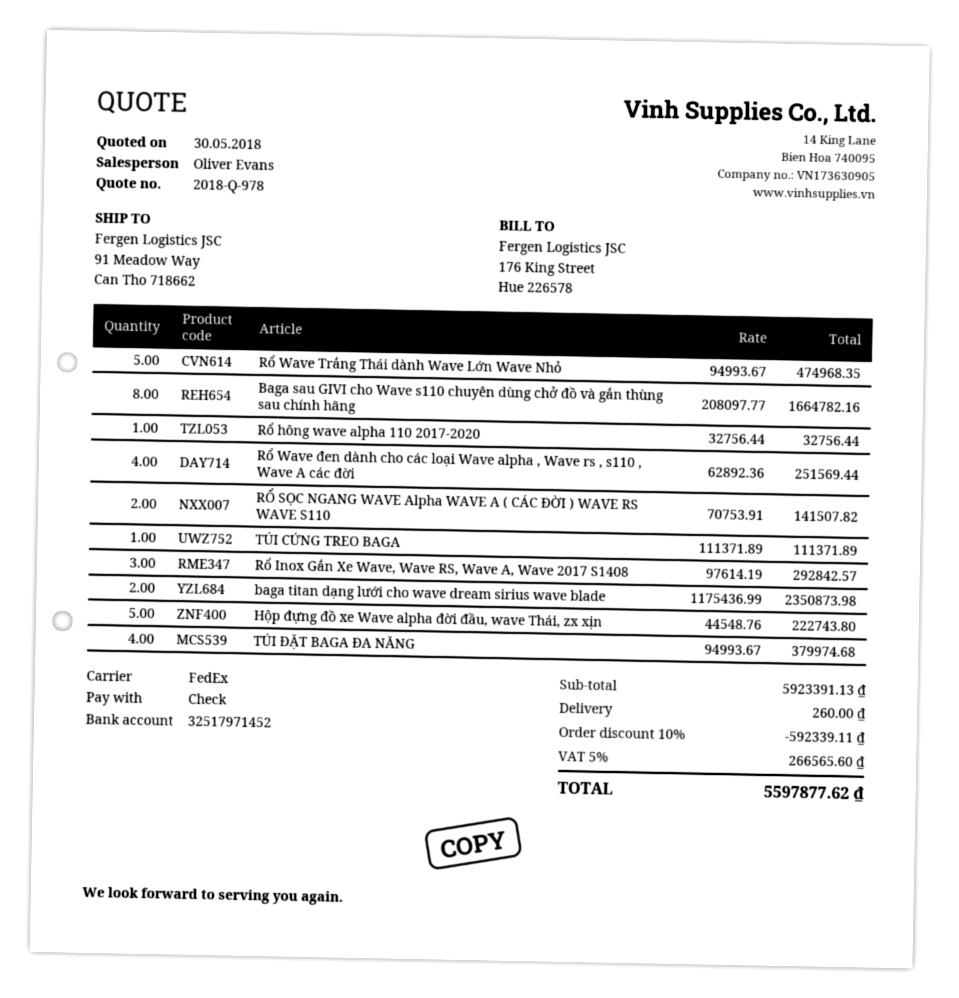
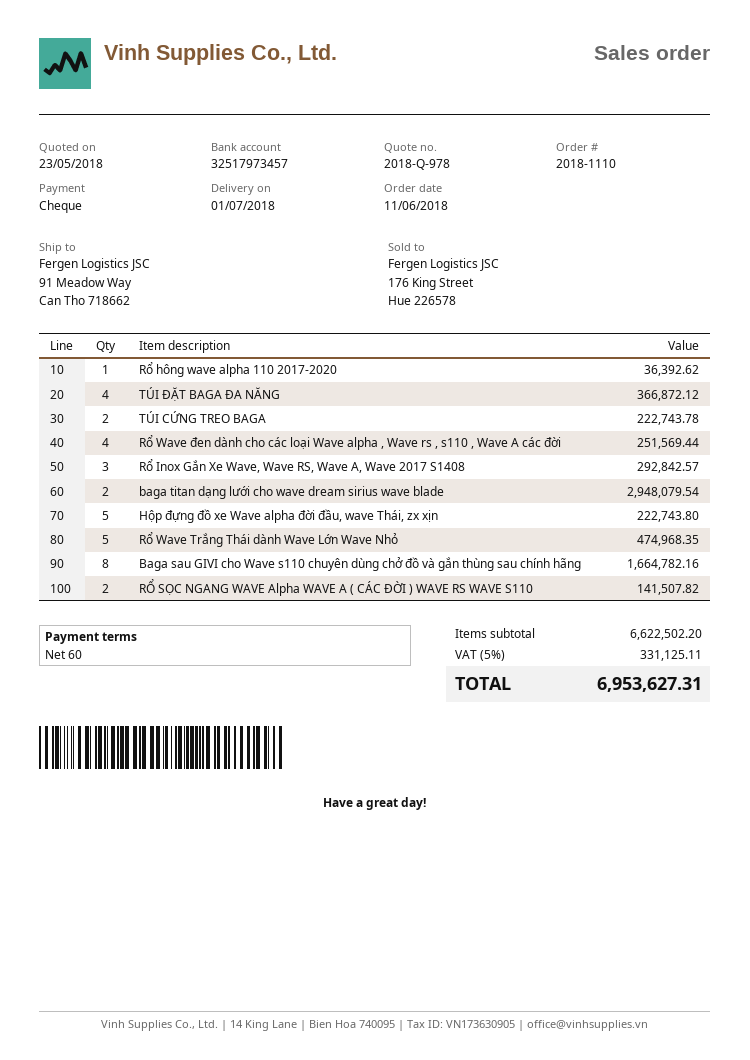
quote date: 2018-05-30 -> 2018-05-23
bank account: 32517971452 -> 32517973457
Rổ hông wave alpha 110 2017-2020: 1 for 32756.44 -> 1 for 36392.62
TÚI CỨNG TREO BAGA: 1 for 111371.89 -> 2 for 222743.78
baga titan dạng lưới cho wave dream sirius wave blade: 2 for 2350873.98 -> 2 for 2948079.54
TÚI ĐẶT BAGA ĐA NĂNG: 4 for 379974.68 -> 4 for 366872.12
subtotal: 5923391.13 -> 6622502.20
discount: 10% = 592339.11 -> none
shipping: 260.00 -> none
tax: 5% = 266565.60 -> 5% = 331125.11
total: 5597877.62 -> 6953627.31

